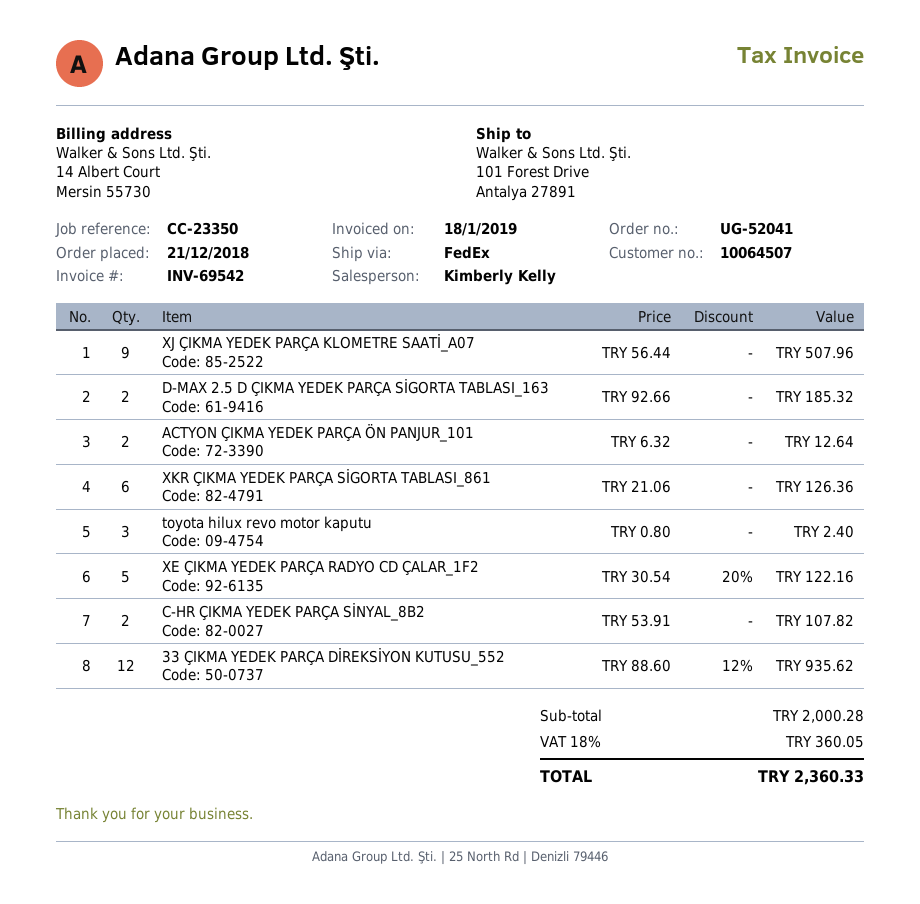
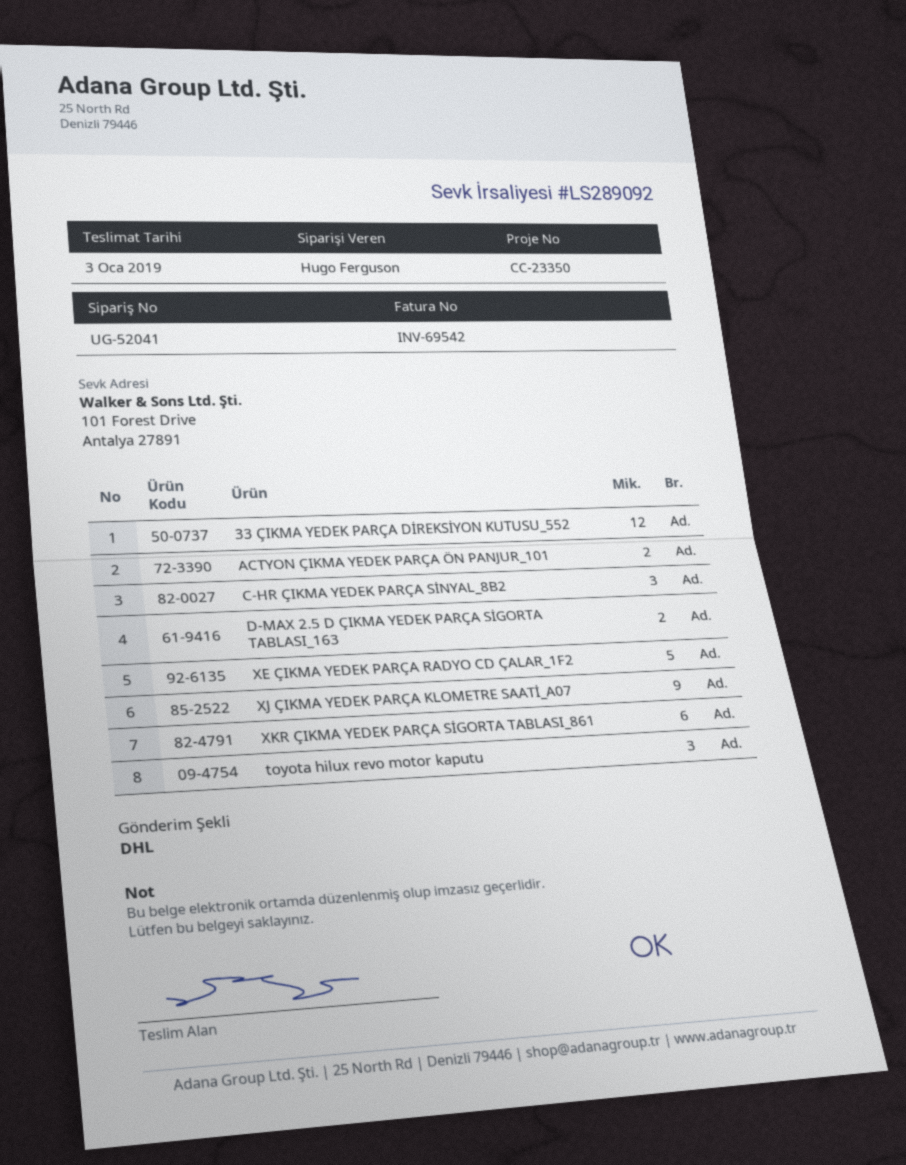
shipping method: FedEx -> DHL
C-HR ÇIKMA YEDEK PARÇA SİNYAL_8B2: 2 -> 3

